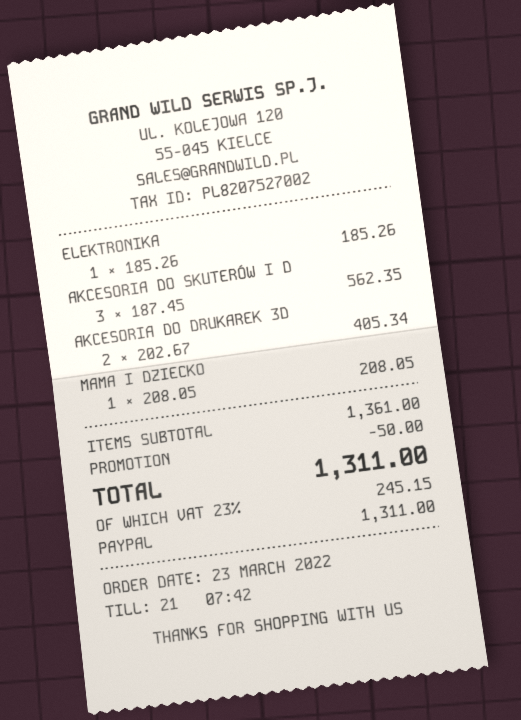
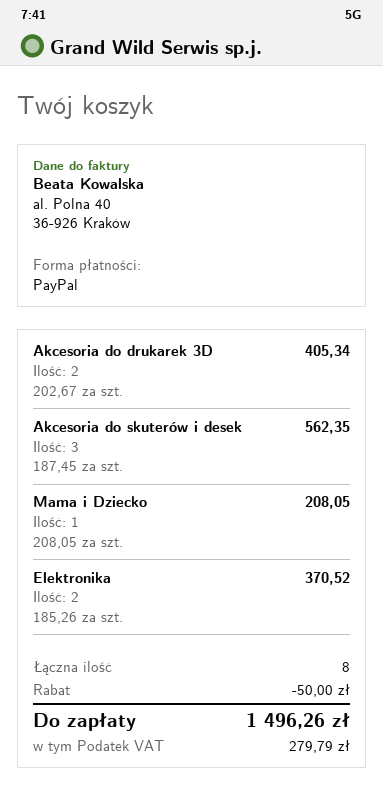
ELEKTRONIKA: 1 x 185.26 = 185.26 -> 2 x 185.26 = 370.52
tax: 245.15 -> 279.79
total: 1311.00 -> 1496.26

